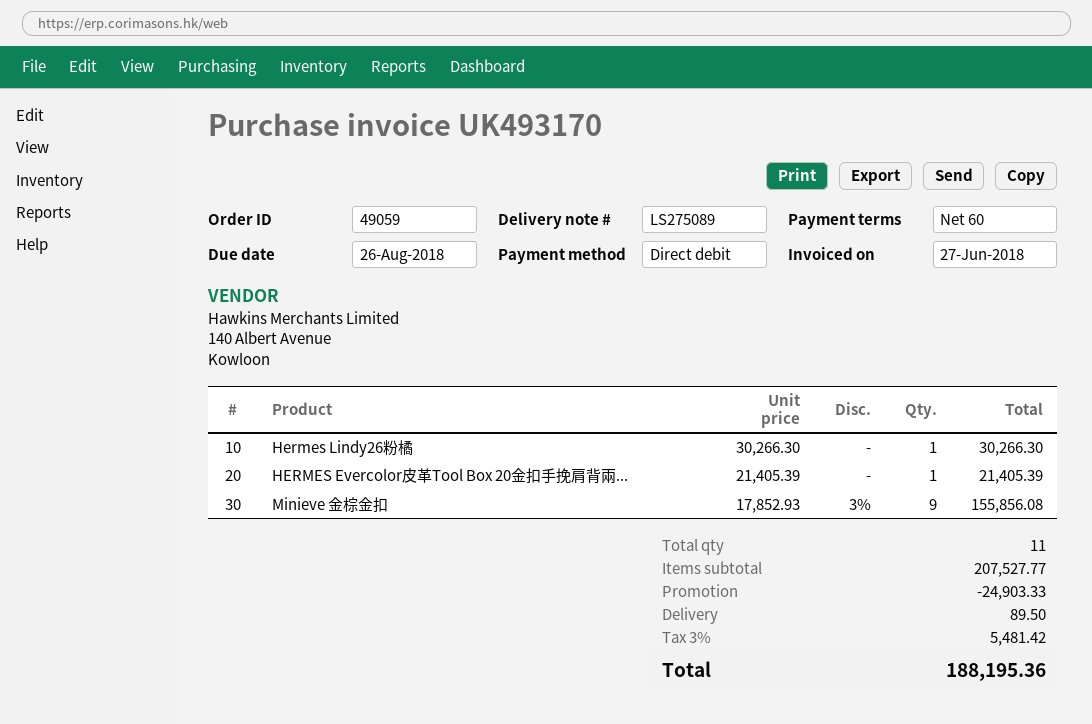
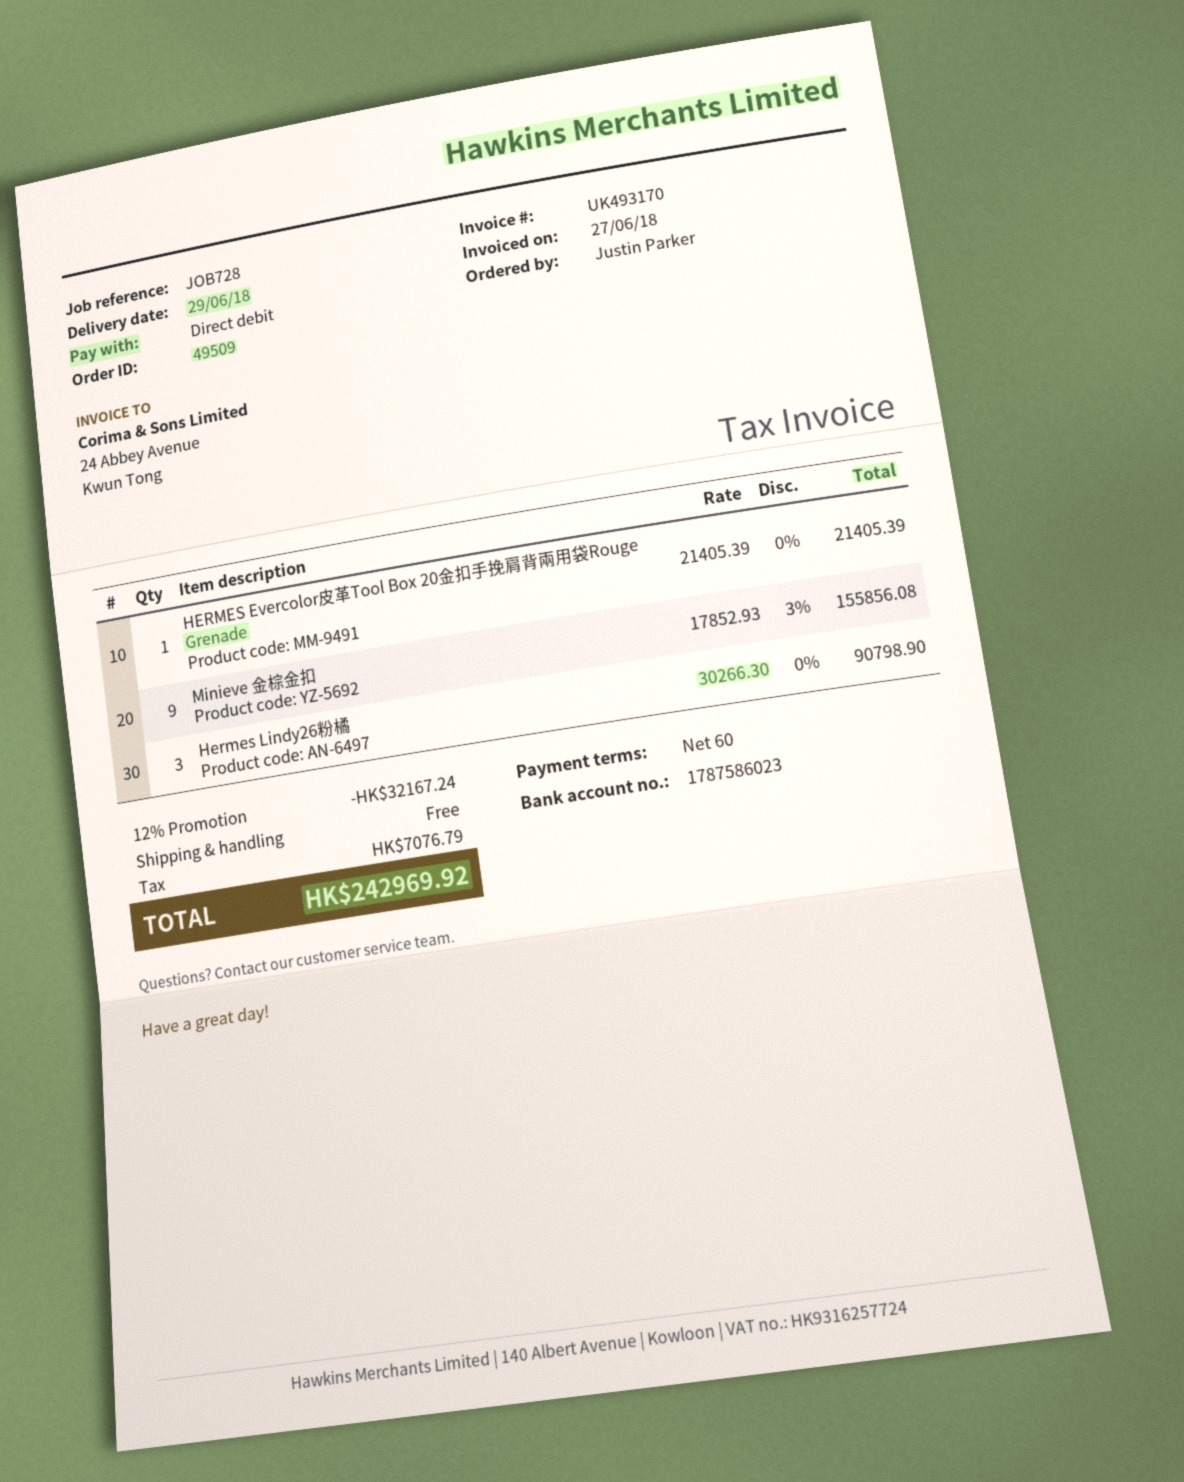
order number: 49059 -> 49509
Hermes Lindy26粉橘: 1 x 30266.30 = 30266.30 -> 3 x 30266.30 = 90798.90
discount: 24903.33 -> 32167.24
shipping: 89.50 -> 0.00
tax: 5481.42 -> 7076.79
total: 188195.36 -> 242969.92

